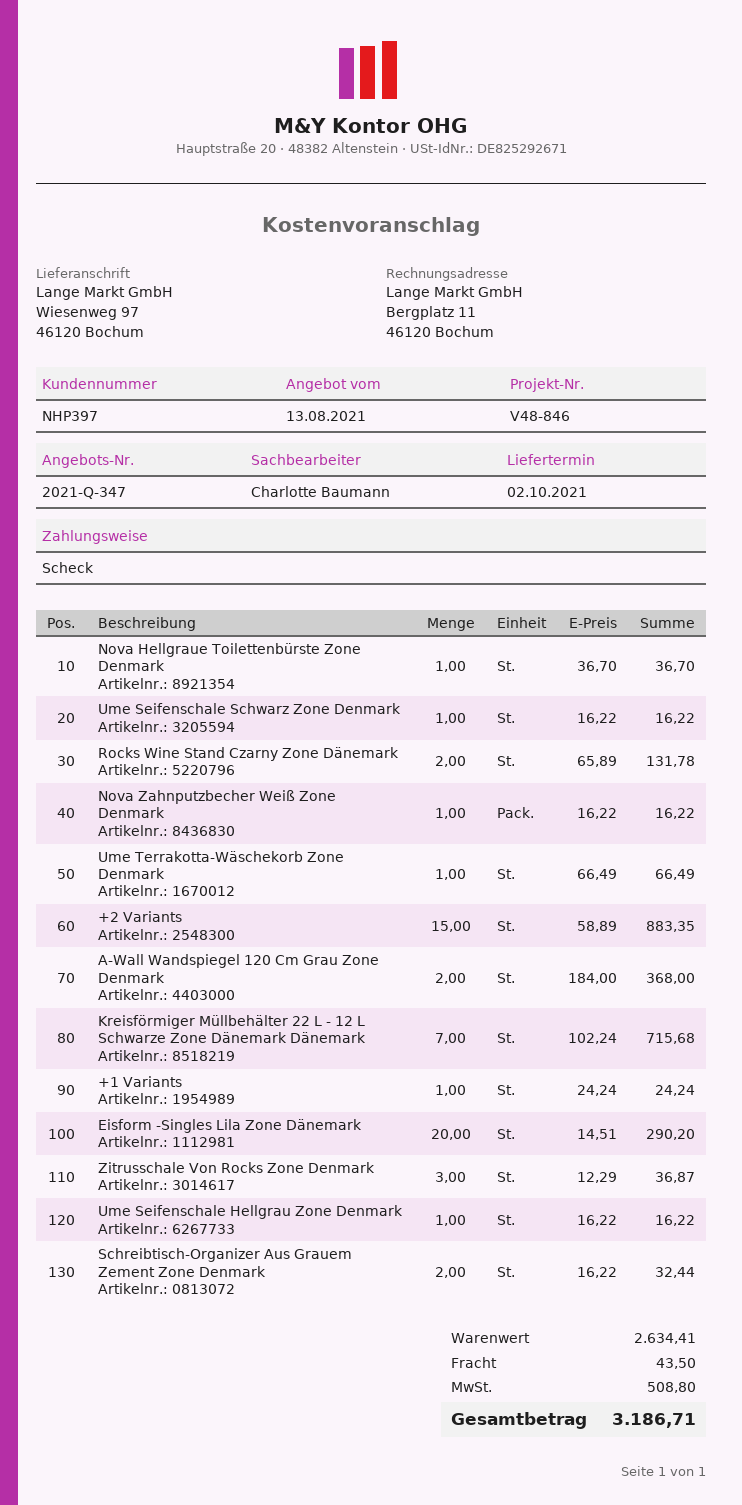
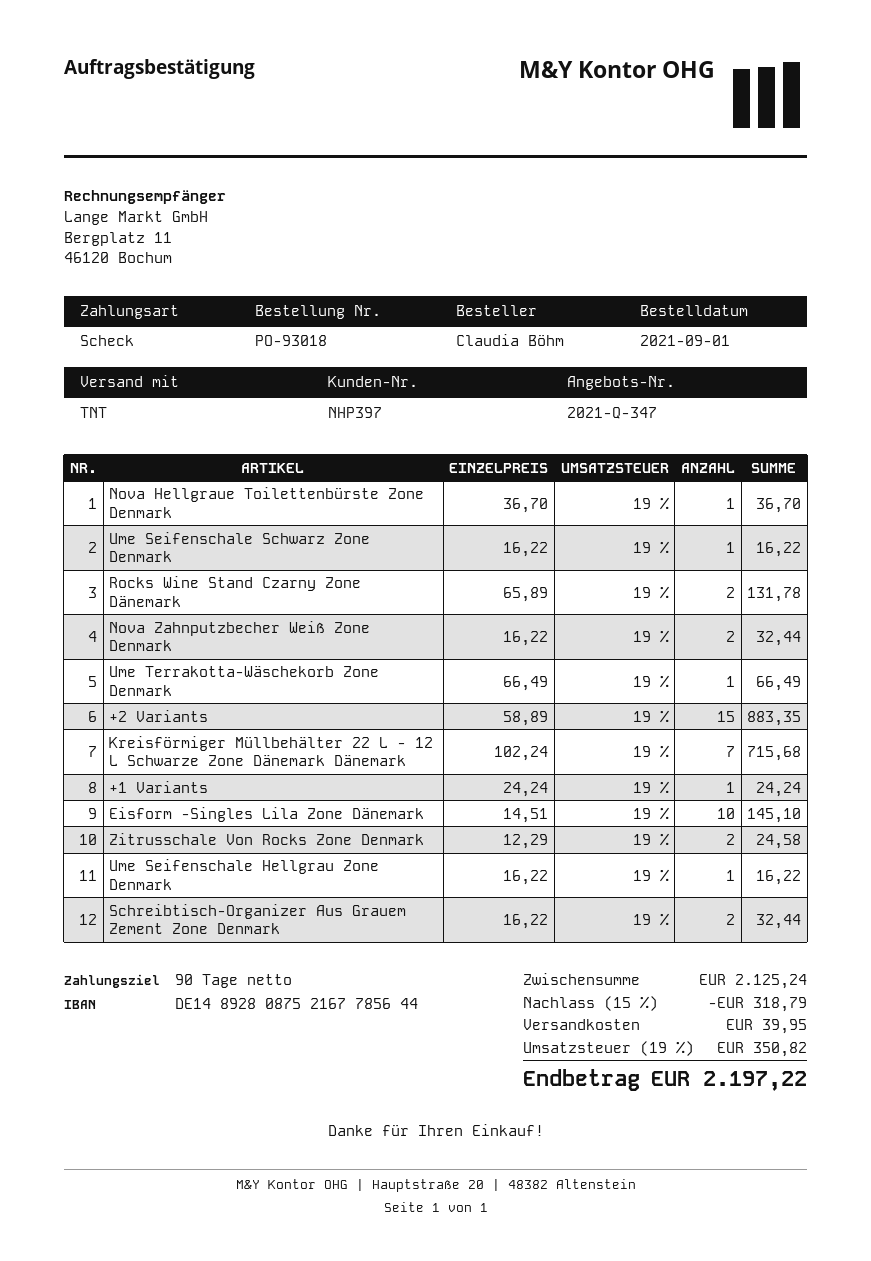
Nova Zahnputzbecher Weiß Zone Denmark: 1 x 16.22 = 16.22 -> 2 x 16.22 = 32.44
A-Wall Wandspiegel 120 Cm Grau Zone Denmark: 2 x 184.00 = 368.00 -> none
Eisform -Singles Lila Zone Dänemark: 20 x 14.51 = 290.20 -> 10 x 14.51 = 145.10
Zitrusschale Von Rocks Zone Denmark: 3 x 12.29 = 36.87 -> 2 x 12.29 = 24.58
subtotal: 2634.41 -> 2125.24
discount: none -> 15% = 318.79
shipping: 43.50 -> 39.95
tax: 508.80 -> 350.82
total: 3186.71 -> 2197.22

